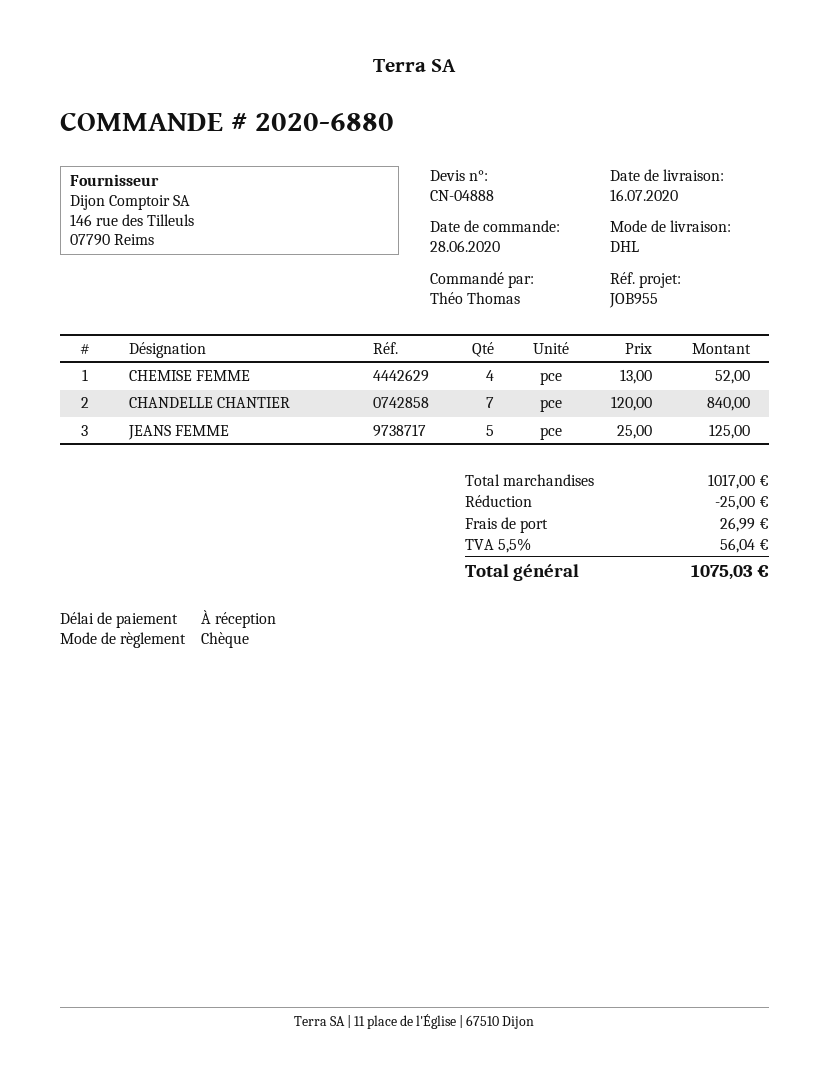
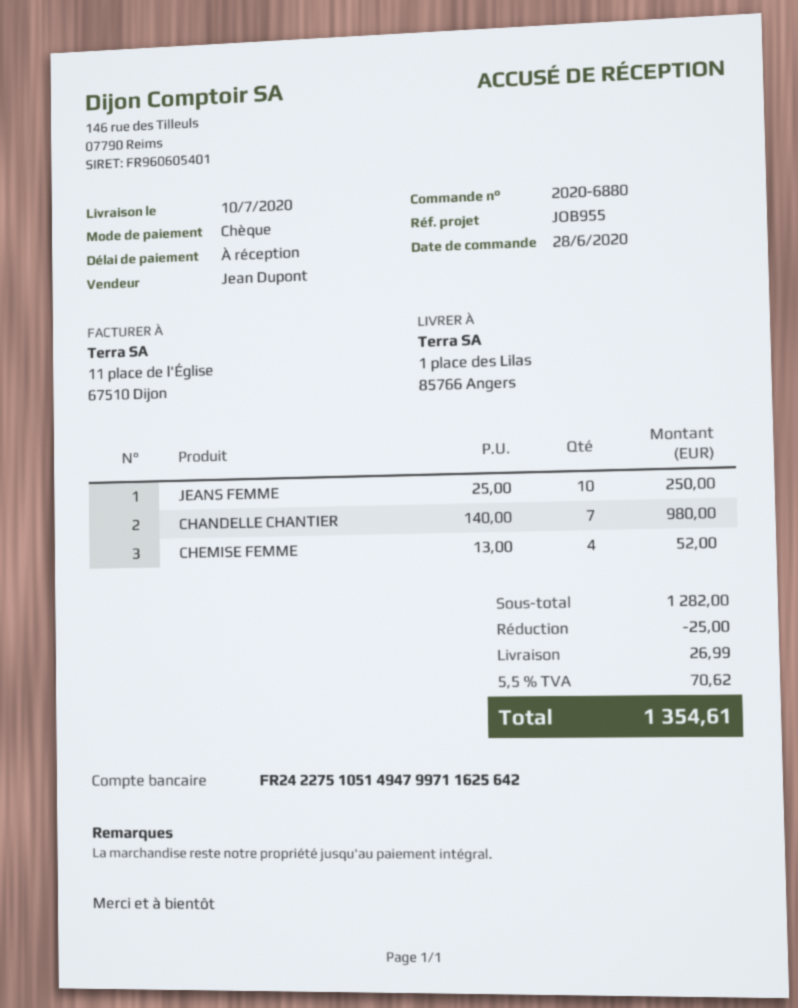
delivery date: 2020-07-16 -> 2020-07-10
CHANDELLE CHANTIER: 7 x 120.00 = 840.00 -> 7 x 140.00 = 980.00
JEANS FEMME: 5 x 25.00 = 125.00 -> 10 x 25.00 = 250.00
subtotal: 1017.00 -> 1282.00
tax: 5.5% = 56.04 -> 5.5% = 70.62
total: 1075.03 -> 1354.61

